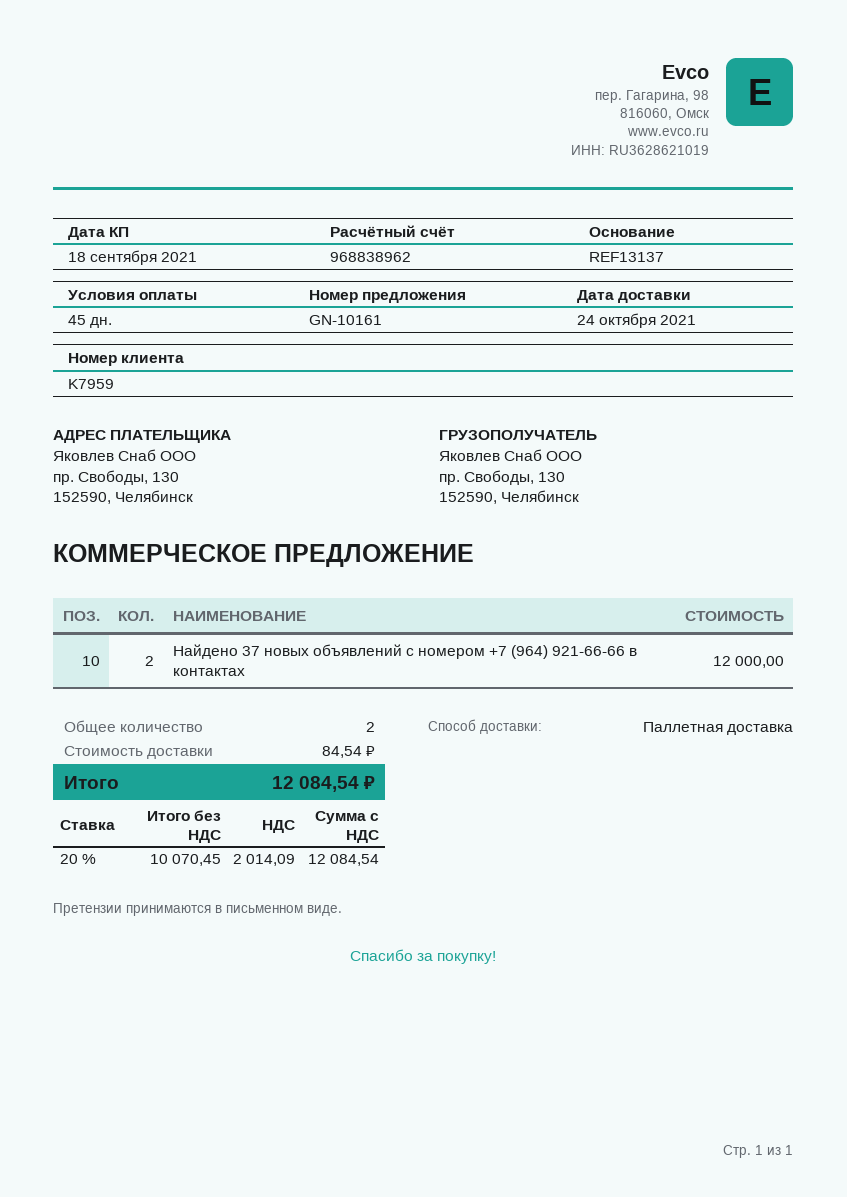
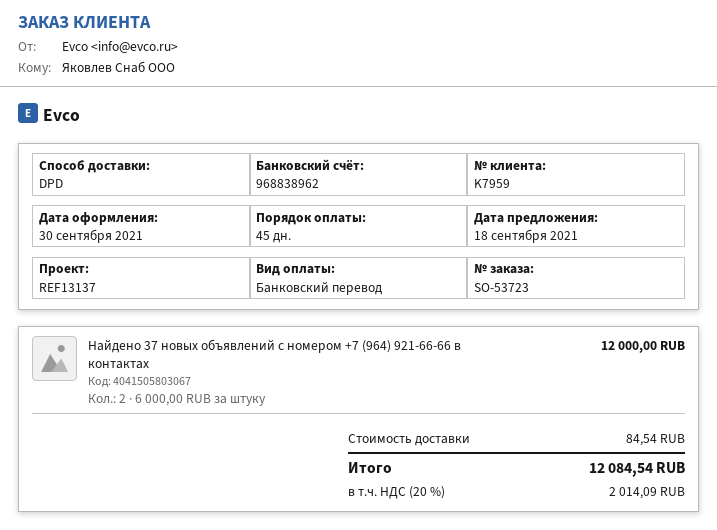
shipping method: pallet freight -> DPD

